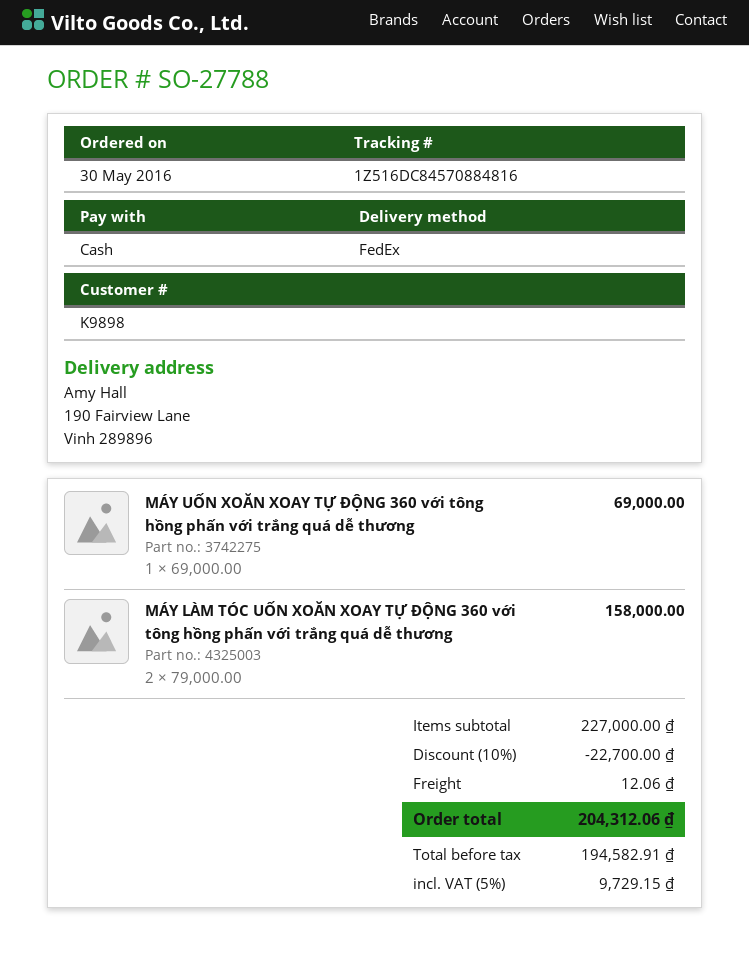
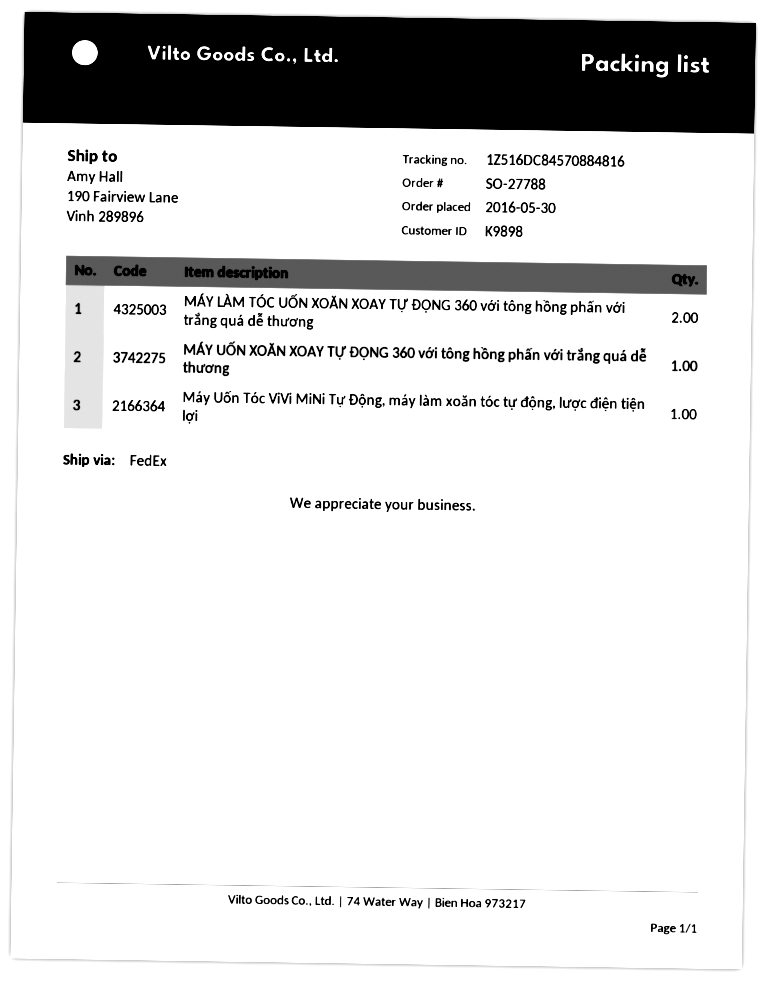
Máy Uốn Tóc ViVi MiNi Tự Động, máy làm xoăn tóc tự động, lược điện tiện lợi: none -> 1

